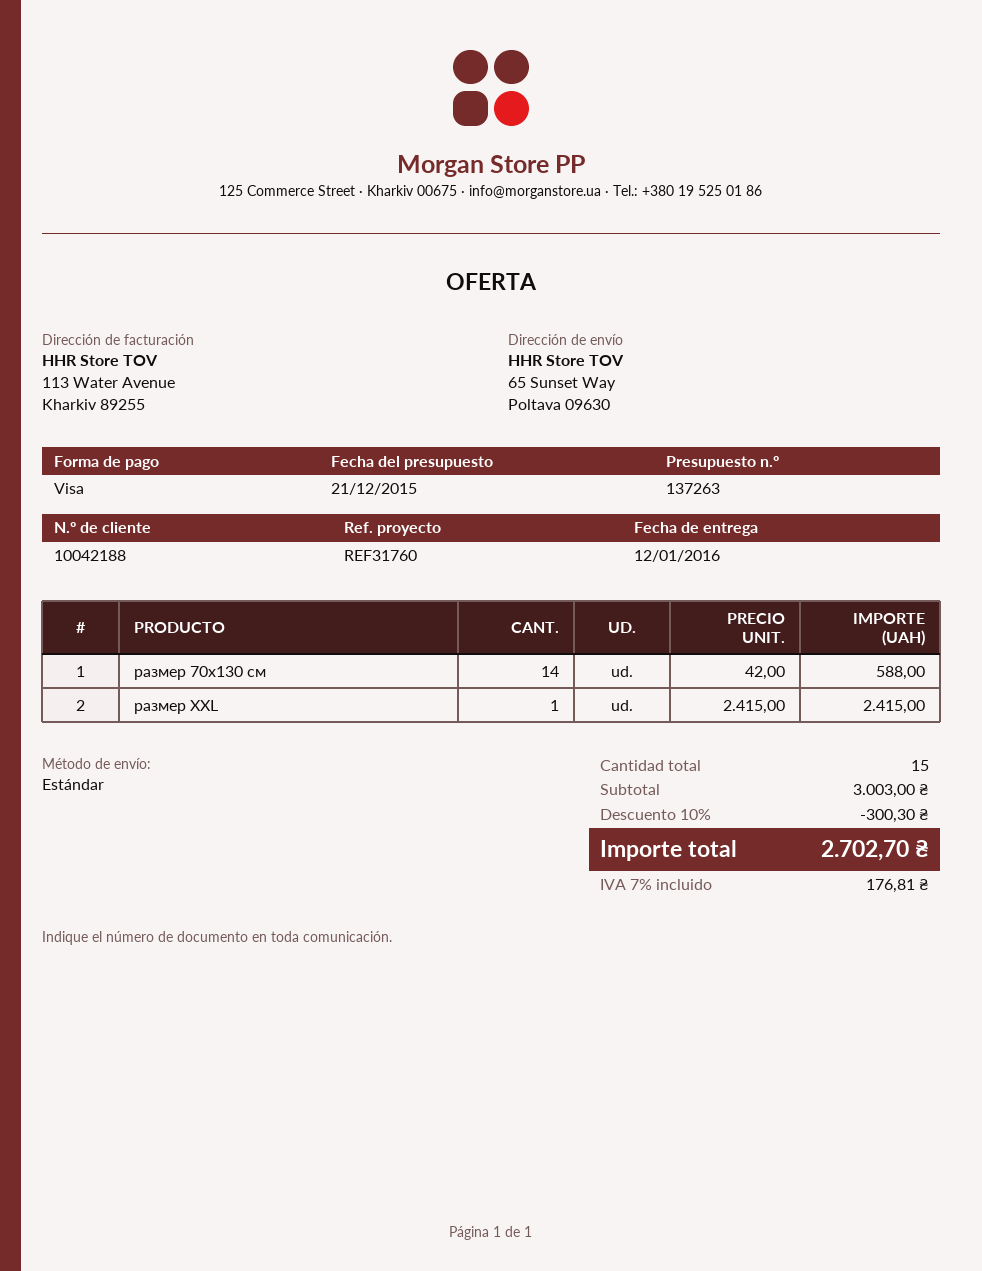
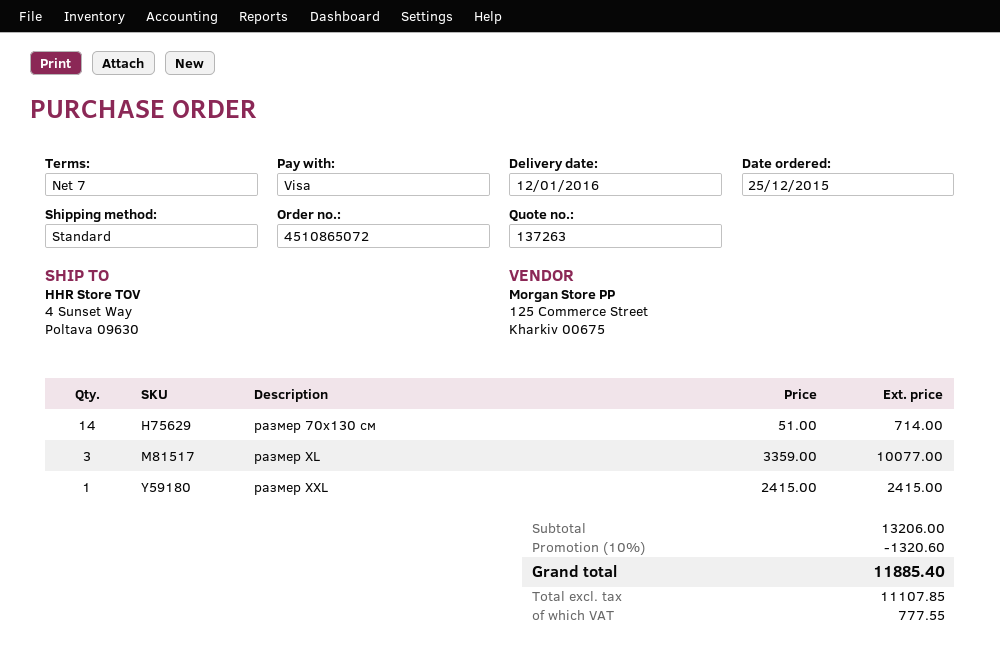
ship to: 65 Sunset Way, Poltava 09630 -> 4 Sunset Way, Poltava 09630
размер 70х130 см: 14 x 42.00 = 588.00 -> 14 x 51.00 = 714.00
размер XL: none -> 3 x 3359.00 = 10077.00
subtotal: 3003.00 -> 13206.00
discount: 10% = 300.30 -> 10% = 1320.60
tax: 176.81 -> 777.55
total: 2702.70 -> 11885.40

